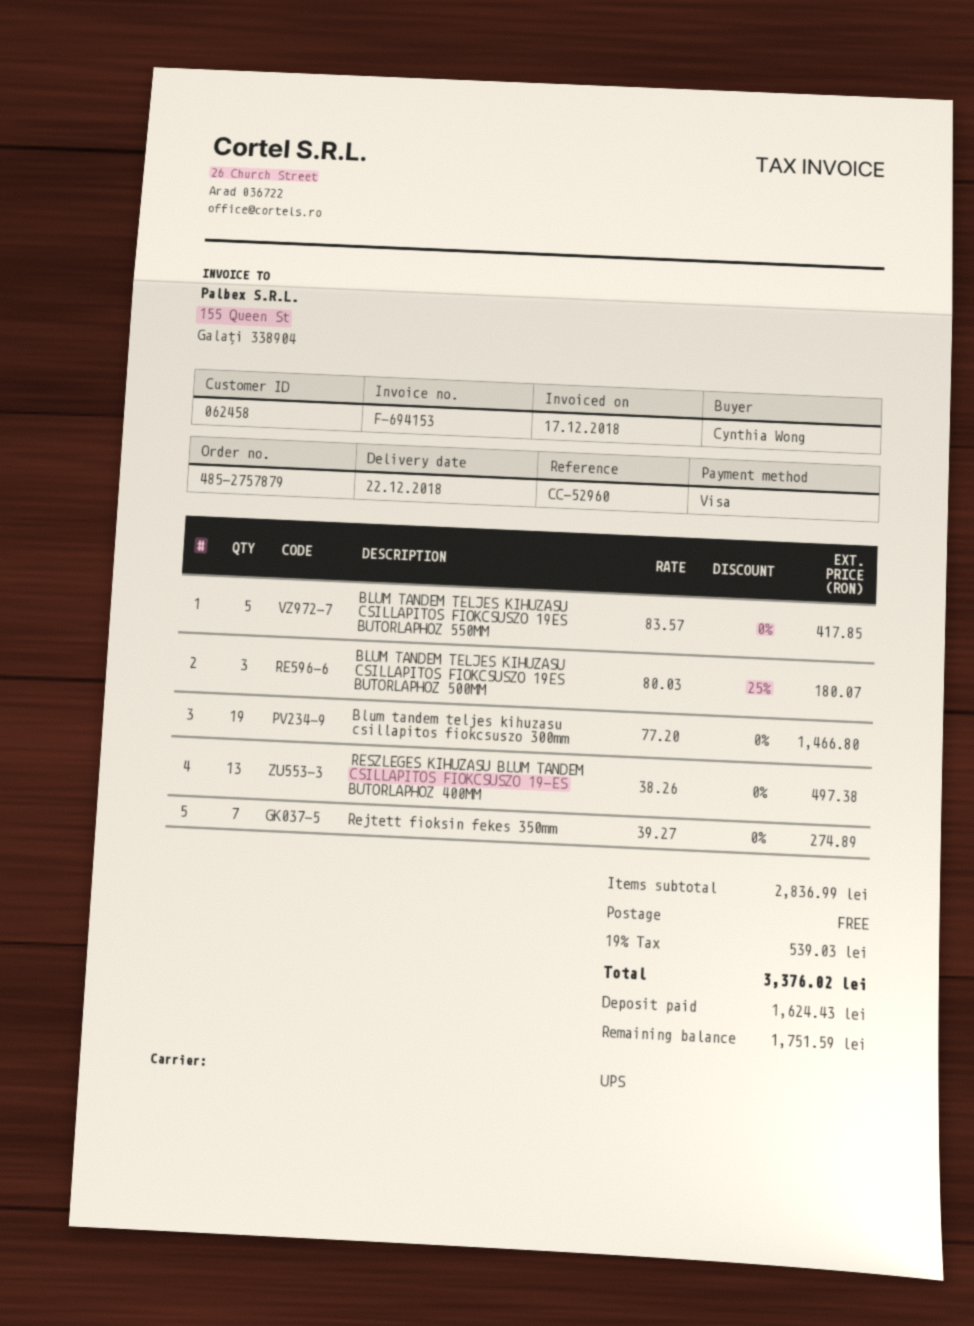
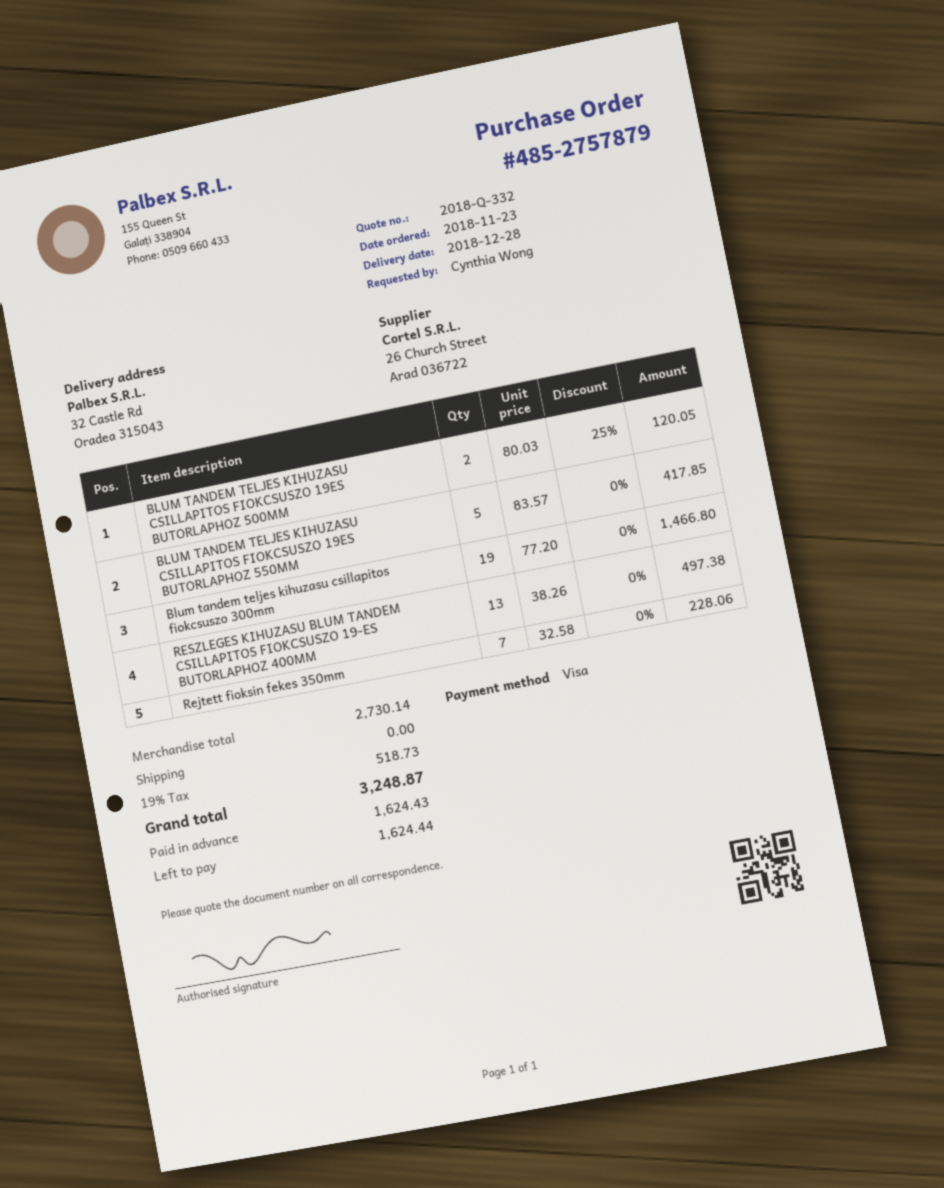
delivery date: 2018-12-22 -> 2018-12-28
BLUM TANDEM TELJES KIHUZASU CSILLAPITOS FIOKCSUSZO 19ES BUTORLAPHOZ 500MM: 3 x 80.03 - 25% = 180.07 -> 2 x 80.03 - 25% = 120.05
Rejtett fioksin fekes 350mm: 7 x 39.27 = 274.89 -> 7 x 32.58 = 228.06
subtotal: 2836.99 -> 2730.14
tax: 19% = 539.03 -> 19% = 518.73
total: 3376.02 -> 3248.87
balance: 1751.59 -> 1624.44

